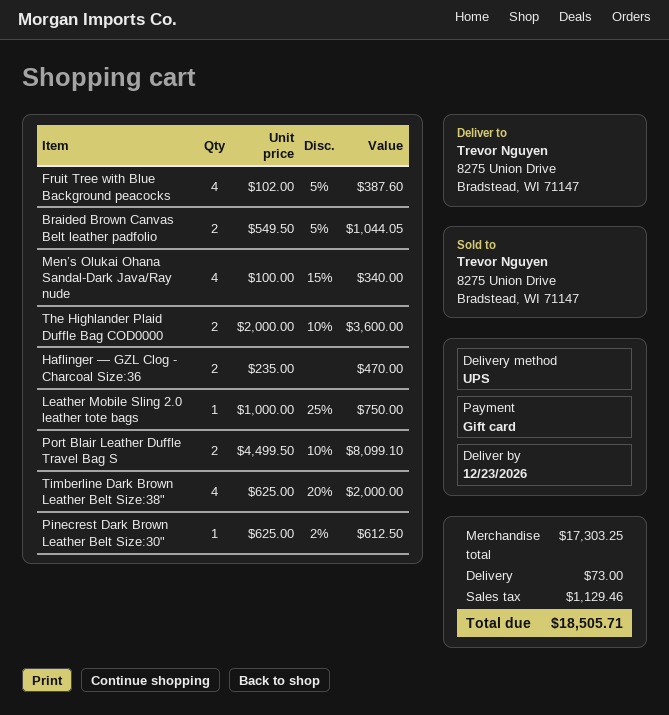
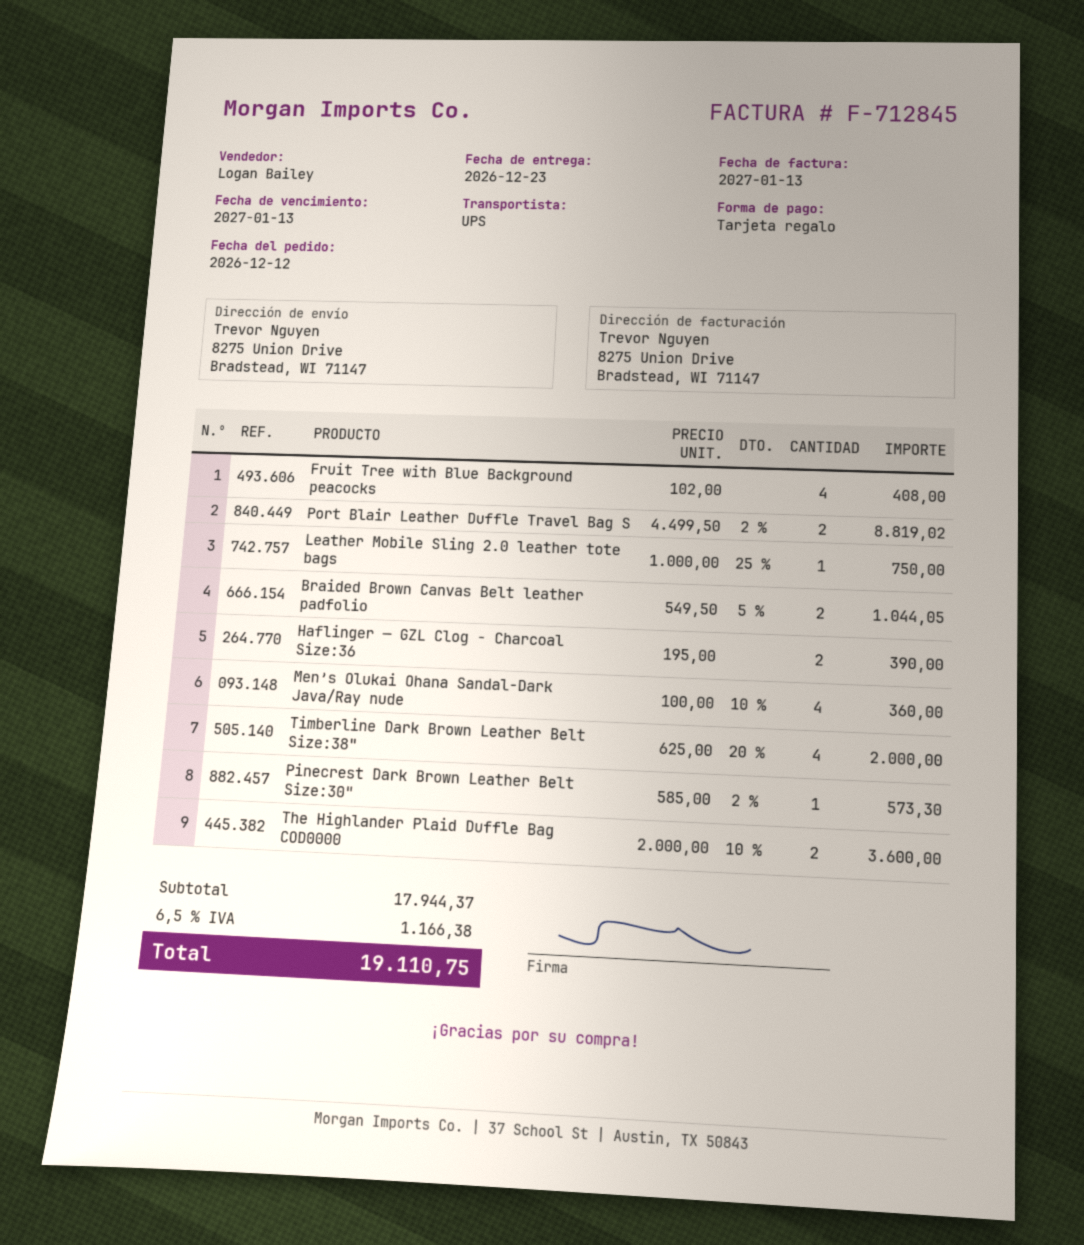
Fruit Tree with Blue Background peacocks: 4 x 102.00 - 5% = 387.60 -> 4 x 102.00 = 408.00
Men’s Olukai Ohana Sandal-Dark Java/Ray nude: 4 x 100.00 - 15% = 340.00 -> 4 x 100.00 - 10% = 360.00
Haflinger — GZL Clog - Charcoal Size:36: 2 x 235.00 = 470.00 -> 2 x 195.00 = 390.00
Port Blair Leather Duffle Travel Bag S: 2 x 4499.50 - 10% = 8099.10 -> 2 x 4499.50 - 2% = 8819.02
Pinecrest Dark Brown Leather Belt Size:30": 1 x 625.00 - 2% = 612.50 -> 1 x 585.00 - 2% = 573.30
subtotal: 17303.25 -> 17944.37
shipping: 73.00 -> none
tax: 1129.46 -> 1166.38
total: 18505.71 -> 19110.75

